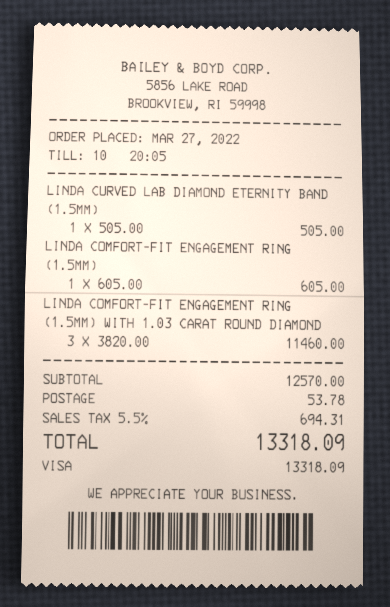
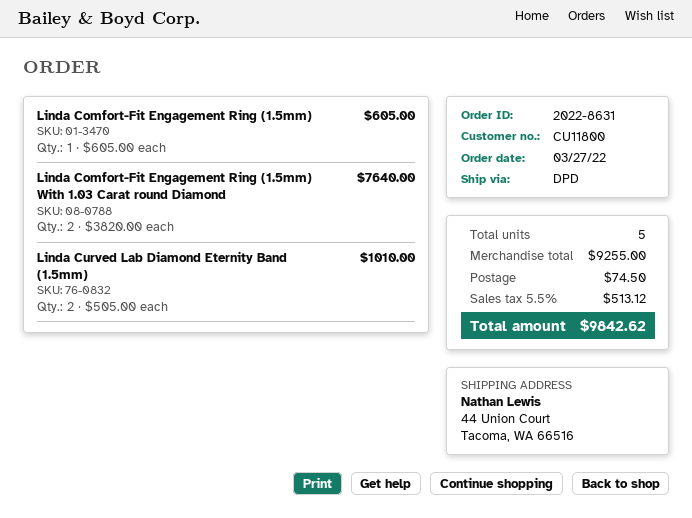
LINDA CURVED LAB DIAMOND ETERNITY BAND (1.5MM): 1 x 505.00 = 505.00 -> 2 x 505.00 = 1010.00
LINDA COMFORT-FIT ENGAGEMENT RING (1.5MM) WITH 1.03 CARAT ROUND DIAMOND: 3 x 3820.00 = 11460.00 -> 2 x 3820.00 = 7640.00
subtotal: 12570.00 -> 9255.00
shipping: 53.78 -> 74.50
tax: 5.5% = 694.31 -> 5.5% = 513.12
total: 13318.09 -> 9842.62

